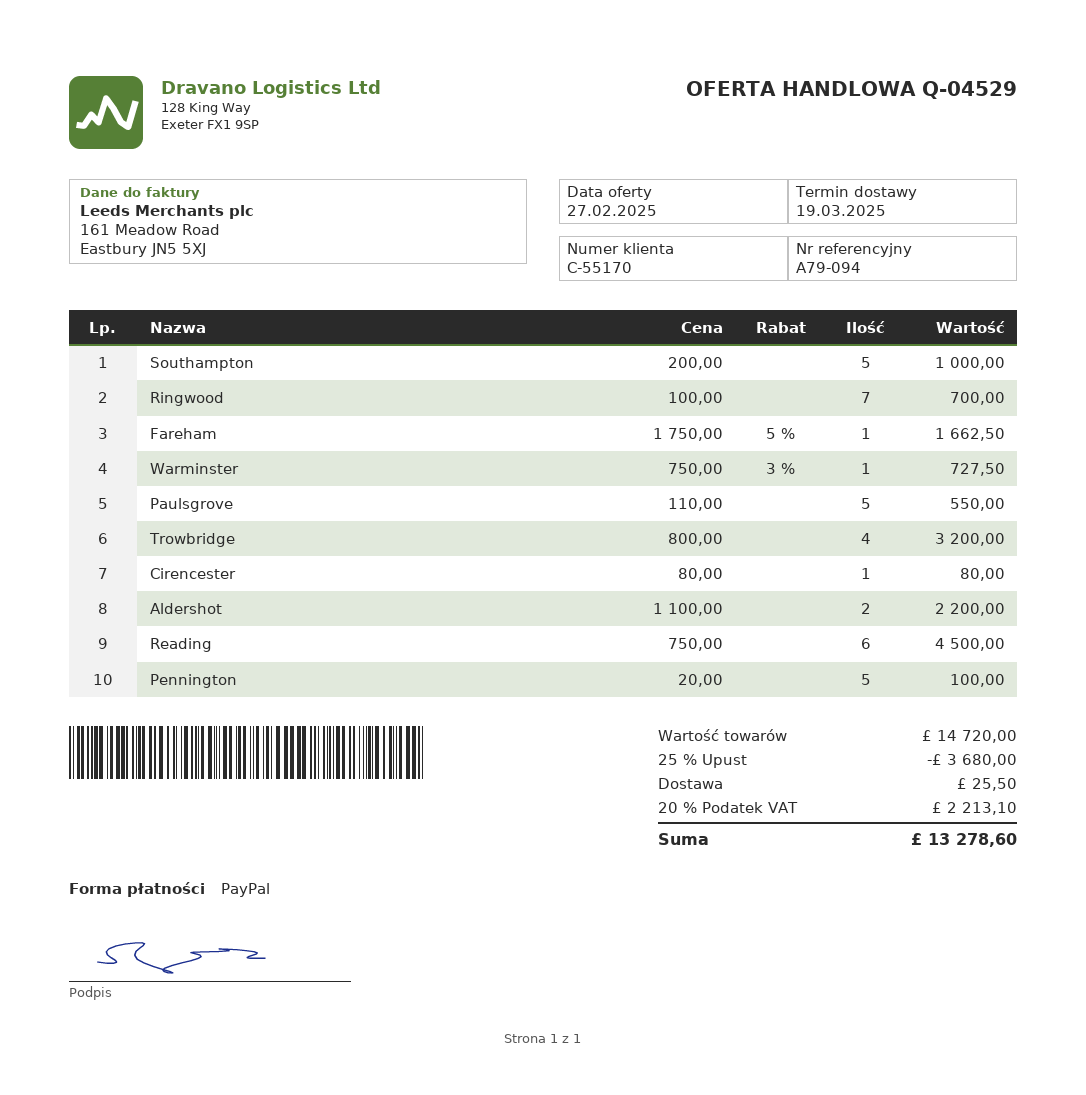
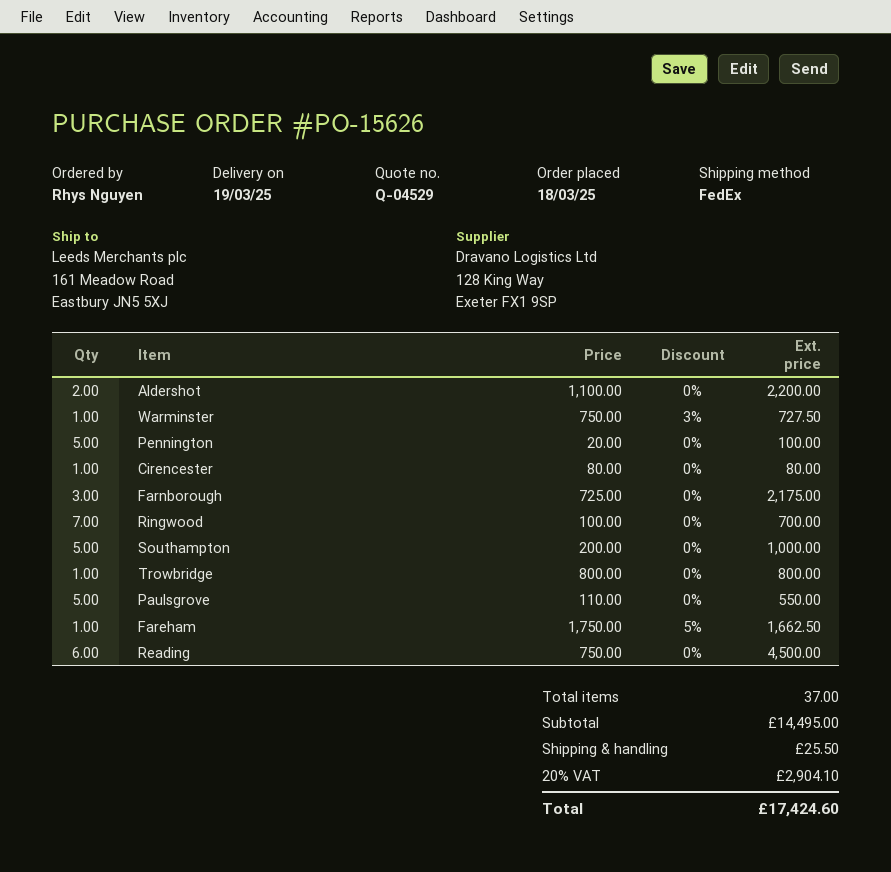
Trowbridge: 4 x 800.00 = 3200.00 -> 1 x 800.00 = 800.00
Farnborough: none -> 3 x 725.00 = 2175.00
subtotal: 14720.00 -> 14495.00
discount: 25% = 3680.00 -> none
tax: 20% = 2213.10 -> 20% = 2904.10
total: 13278.60 -> 17424.60

